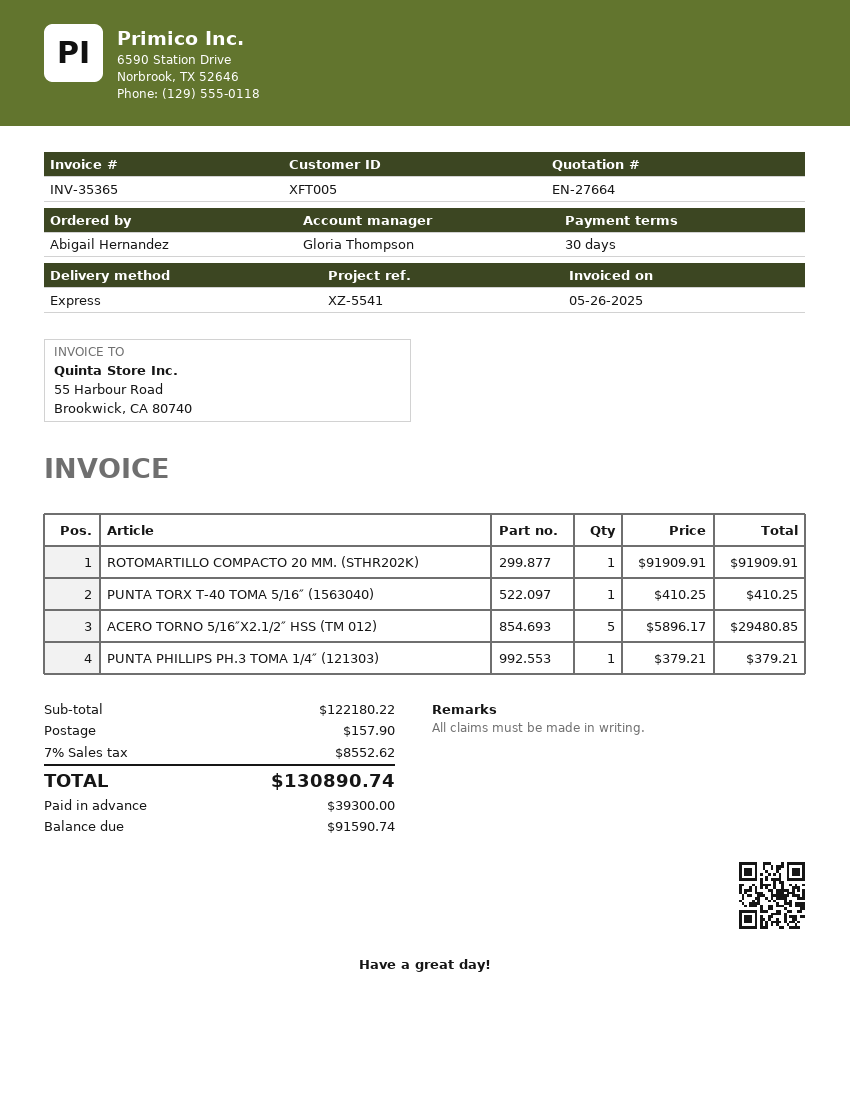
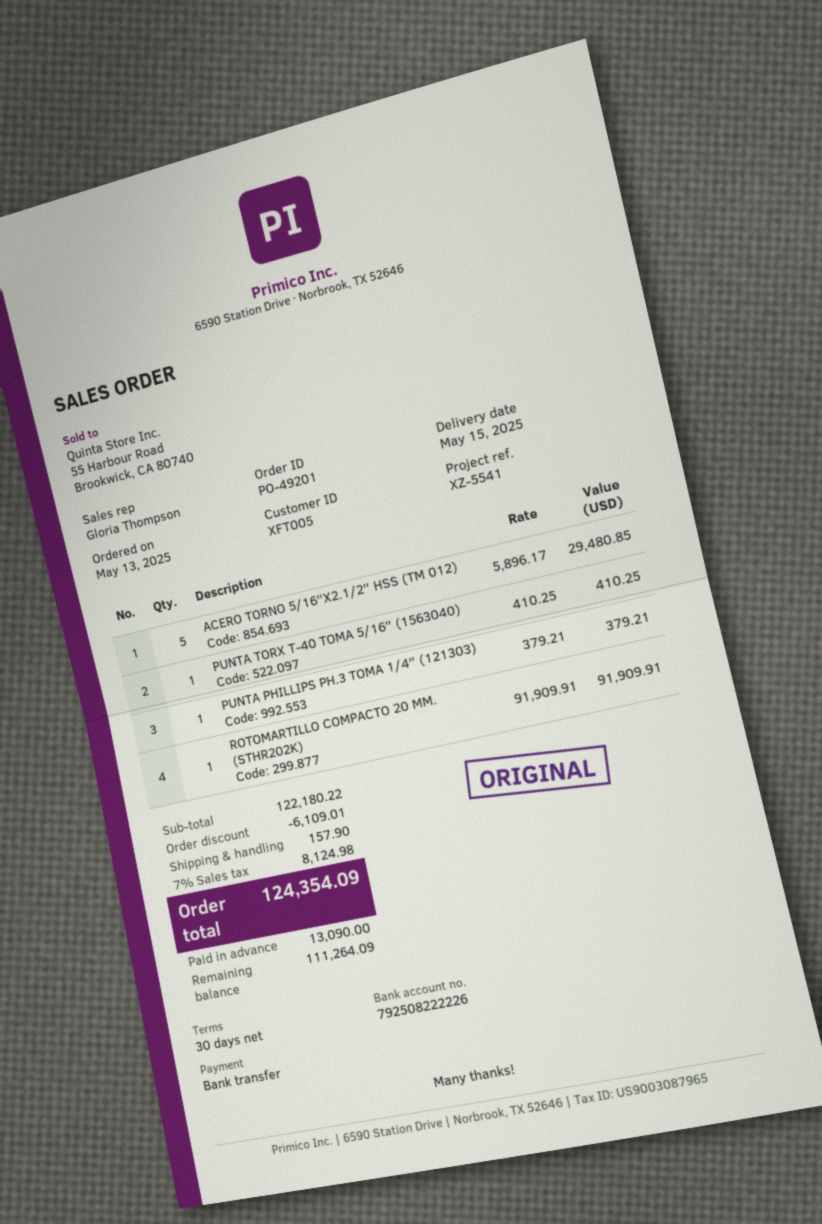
discount: none -> 6109.01
tax: 7% = 8552.62 -> 7% = 8124.98
total: 130890.74 -> 124354.09
deposit: 39300.00 -> 13090.00
balance: 91590.74 -> 111264.09

